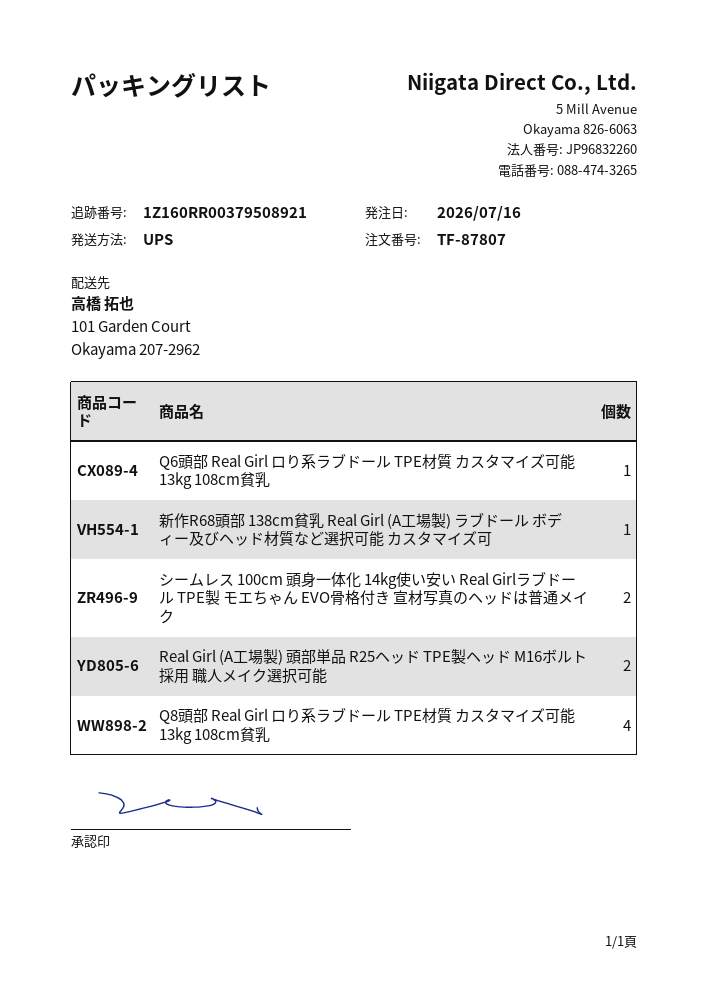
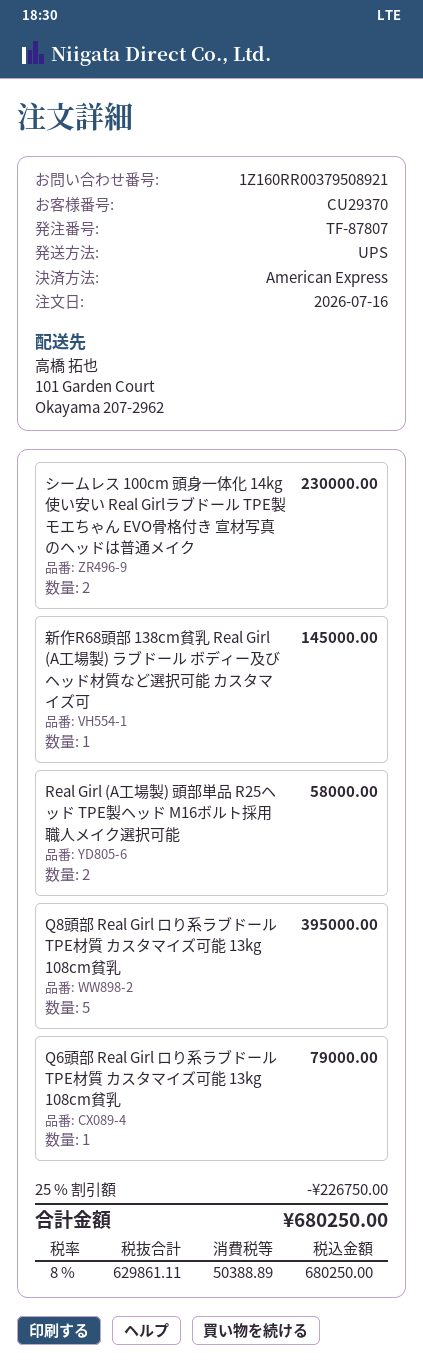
Q8頭部 Real Girl ロり系ラブドール TPE材質 カスタマイズ可能 13kg 108cm貧乳: 4 -> 5

